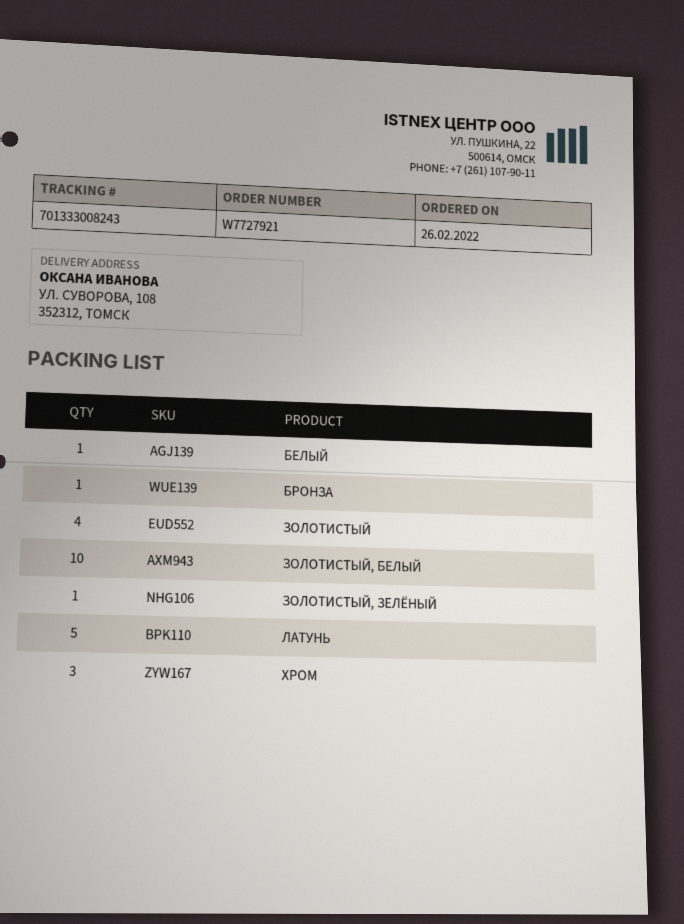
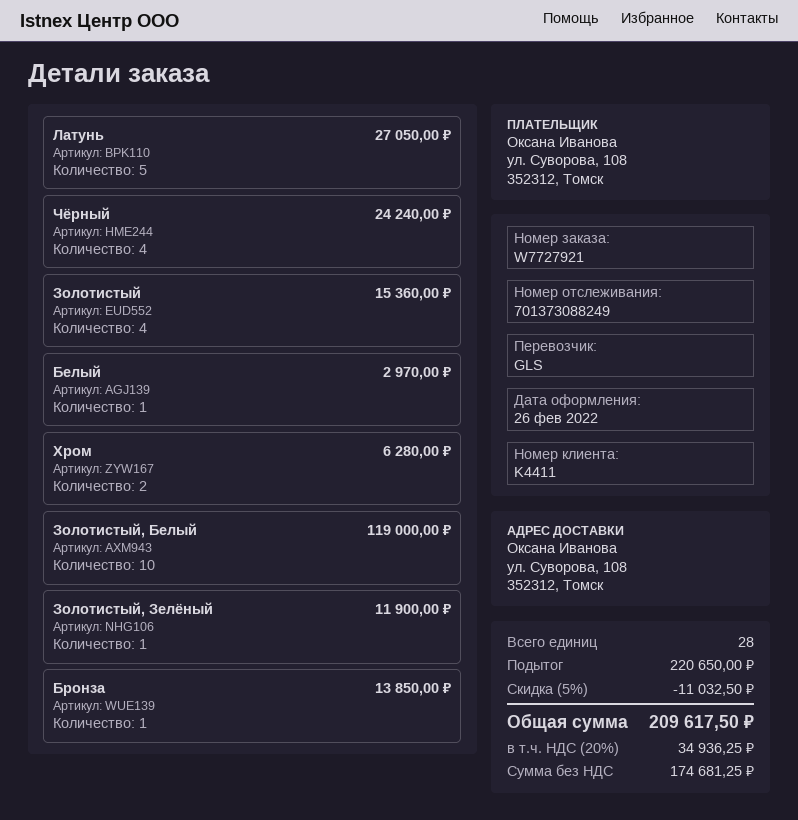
tracking number: 701333008243 -> 701373088249
ХРОМ: 3 -> 2
Чёрный: none -> 4

